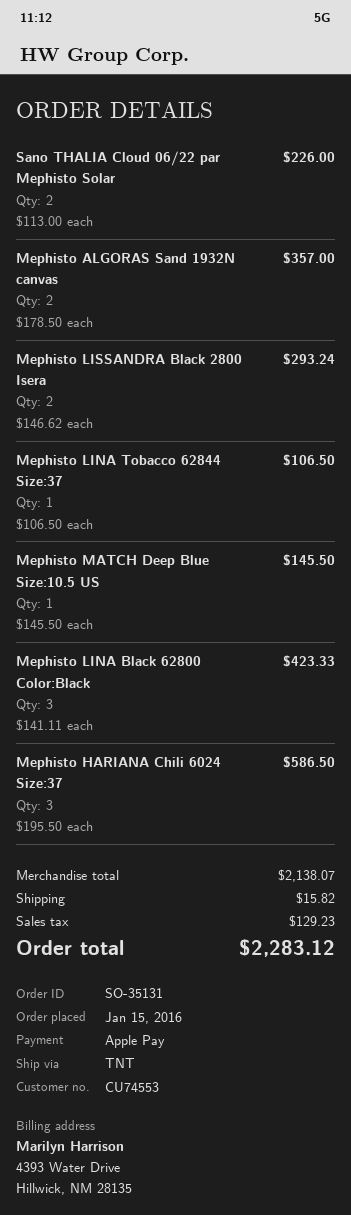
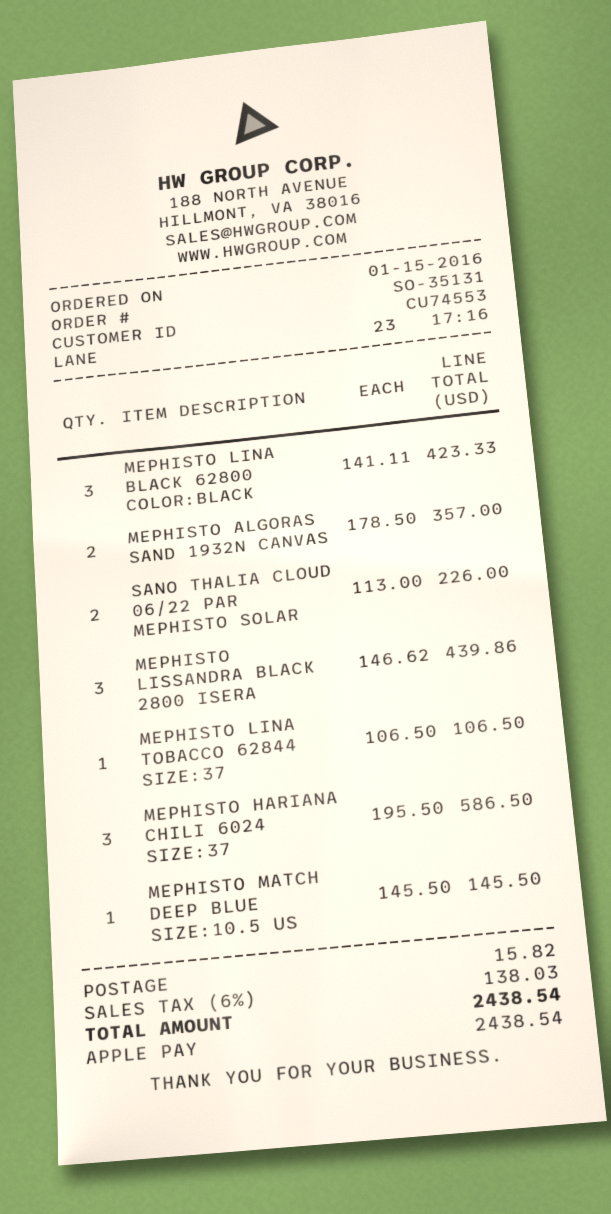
Mephisto LISSANDRA Black 2800 Isera: 2 x 146.62 = 293.24 -> 3 x 146.62 = 439.86
tax: 129.23 -> 138.03
total: 2283.12 -> 2438.54

